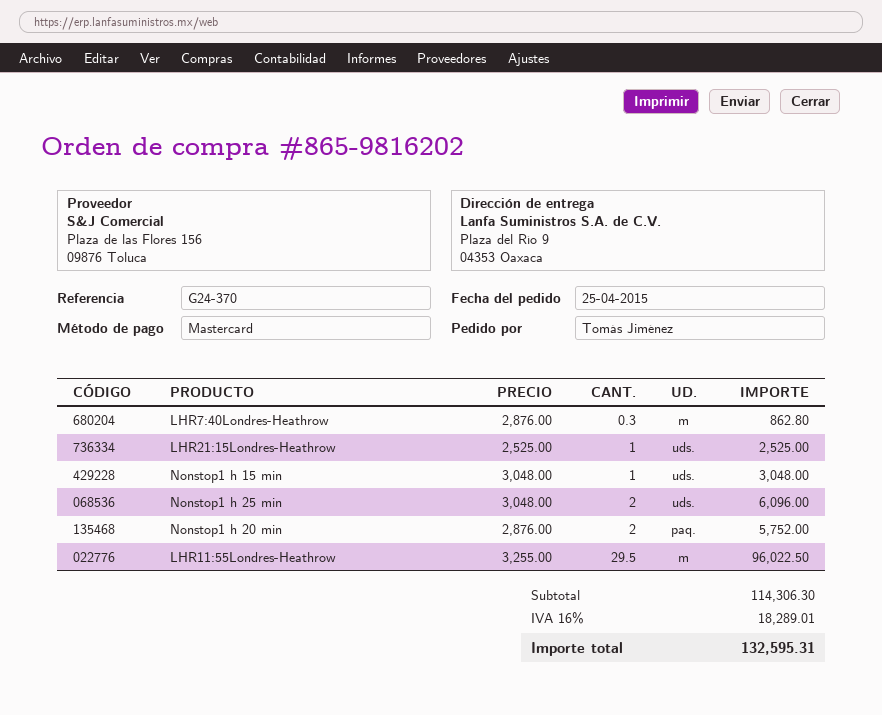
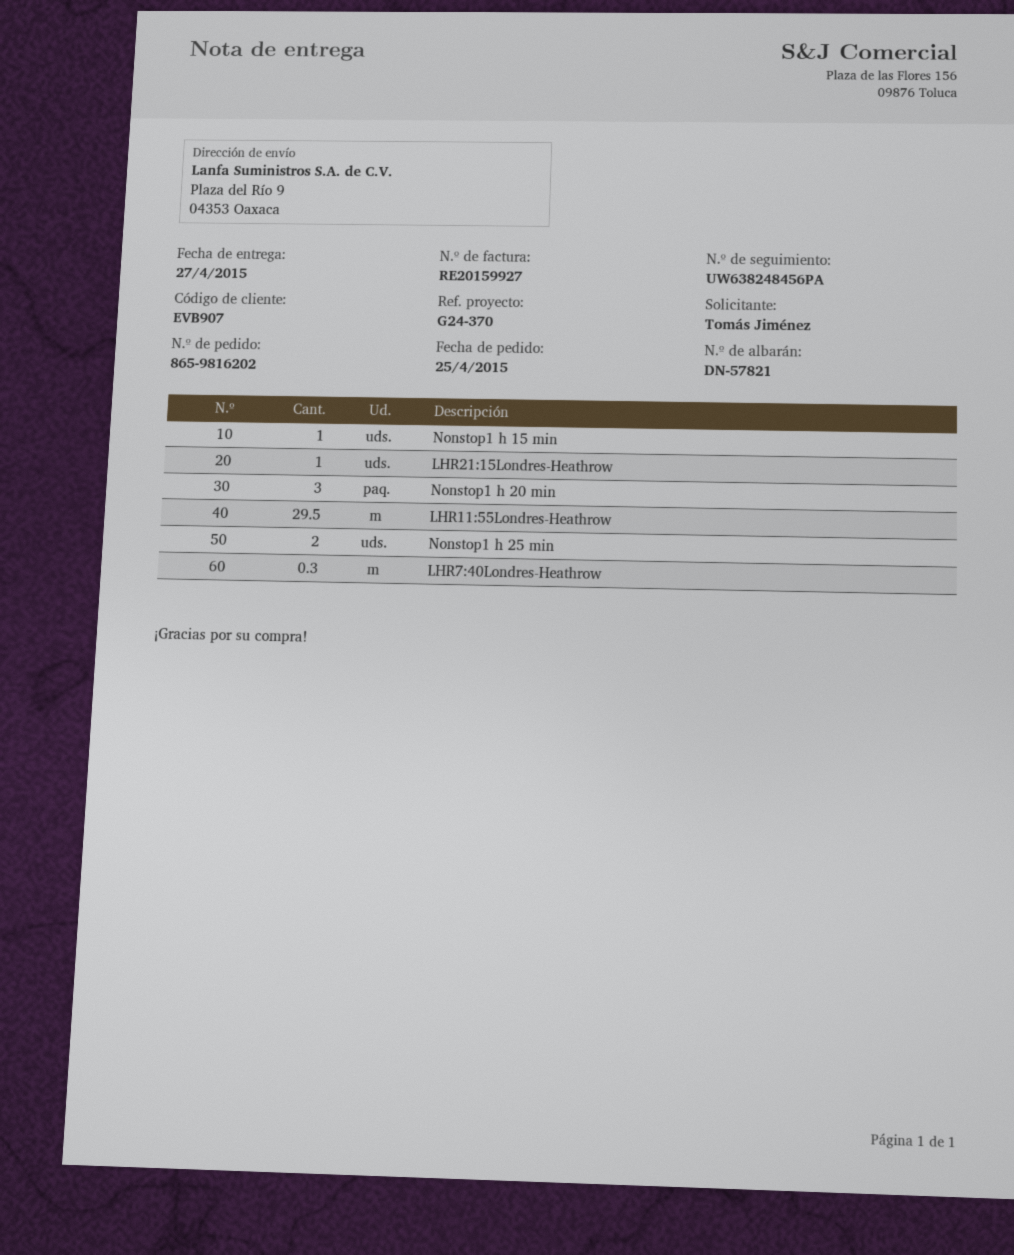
Nonstop1 h 20 min: 2 -> 3

